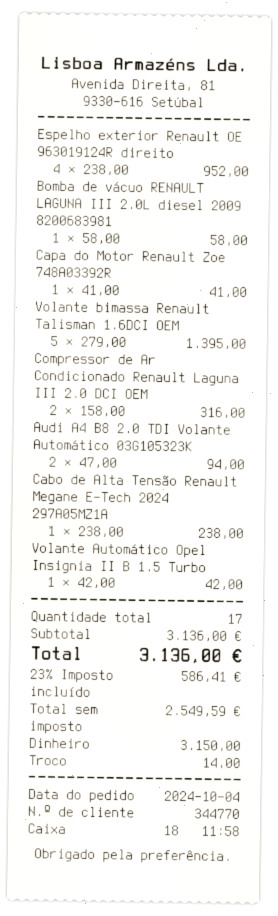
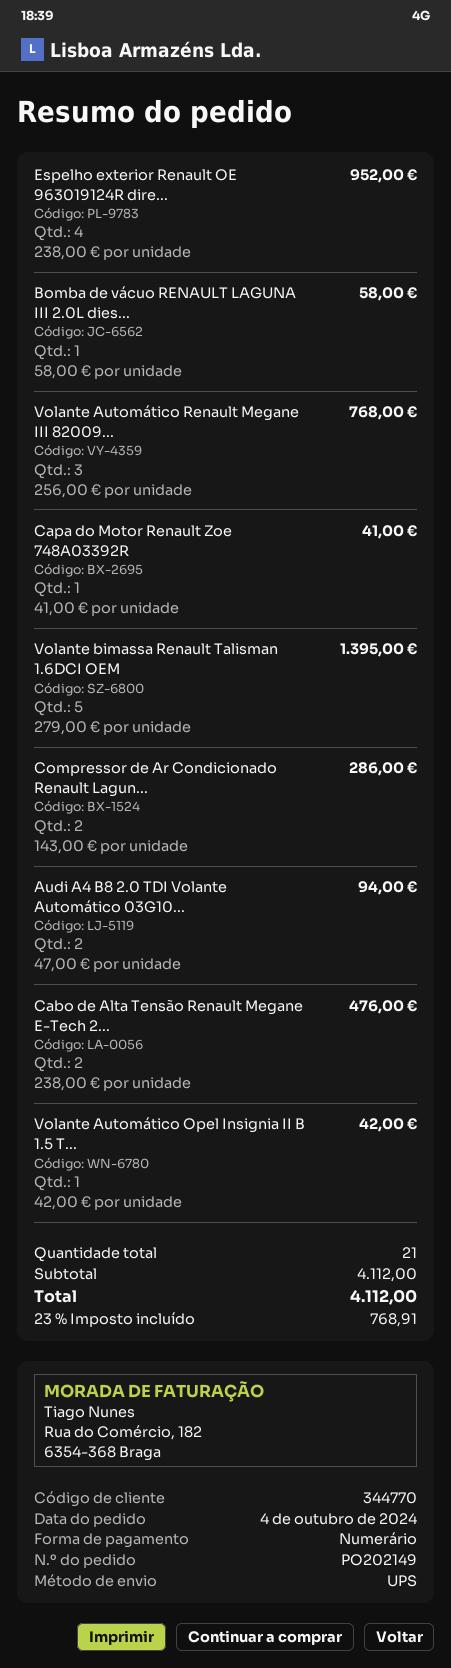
Compressor de Ar Condicionado Renault Laguna III 2.0 DCI OEM: 2 x 158.00 = 316.00 -> 2 x 143.00 = 286.00
Cabo de Alta Tensão Renault Megane E-Tech 2024 297A05MZ1A: 1 x 238.00 = 238.00 -> 2 x 238.00 = 476.00
Volante Automático Renault Megane III 82009...: none -> 3 x 256.00 = 768.00
total quantity: 17 -> 21
subtotal: 3136.00 -> 4112.00
tax: 23% = 586.41 -> 23% = 768.91
total: 3136.00 -> 4112.00

